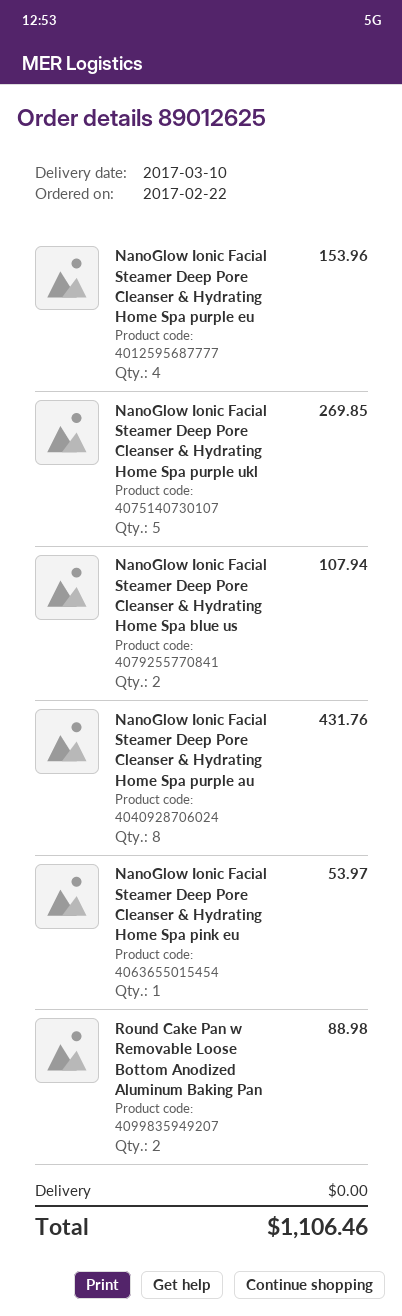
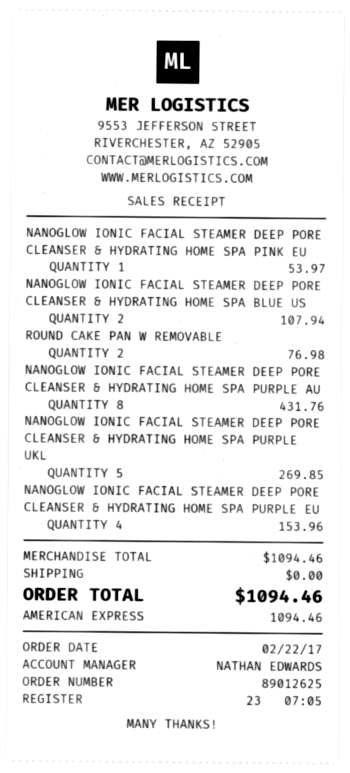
Round Cake Pan w Removable Loose Bottom Anodized Aluminum Baking Pan: 2 for 88.98 -> 2 for 76.98
total: 1106.46 -> 1094.46

